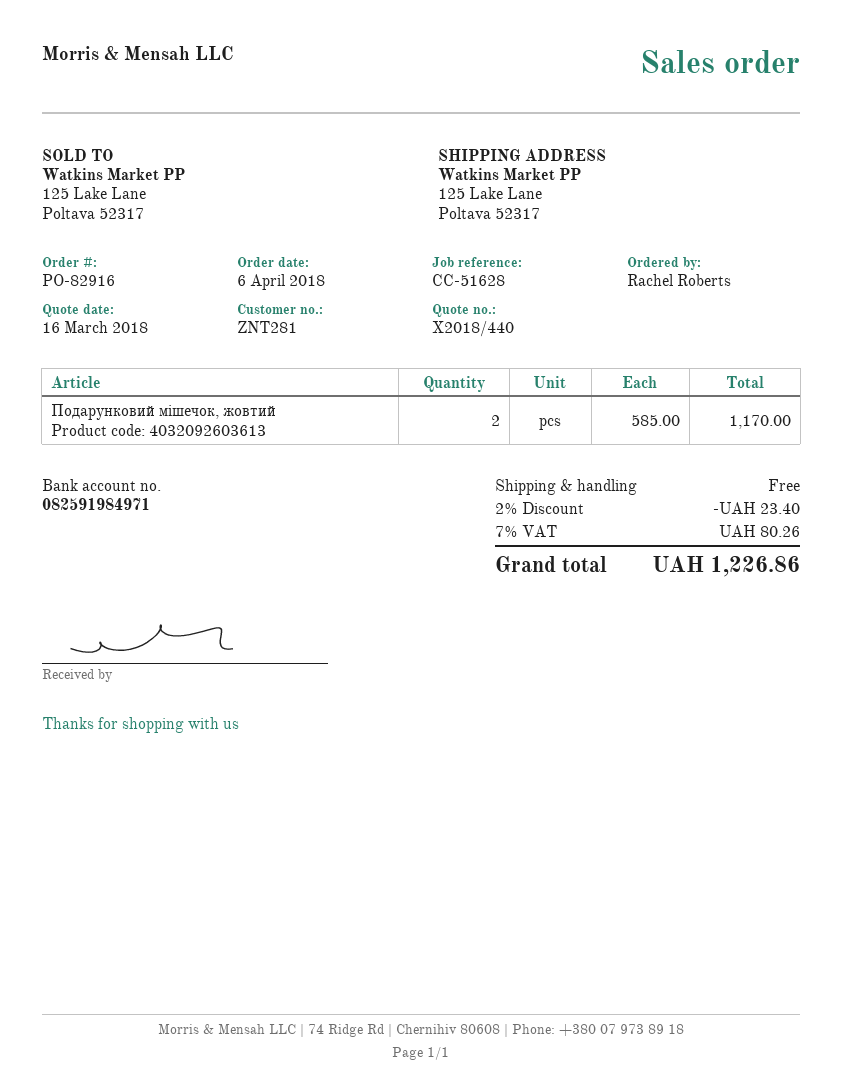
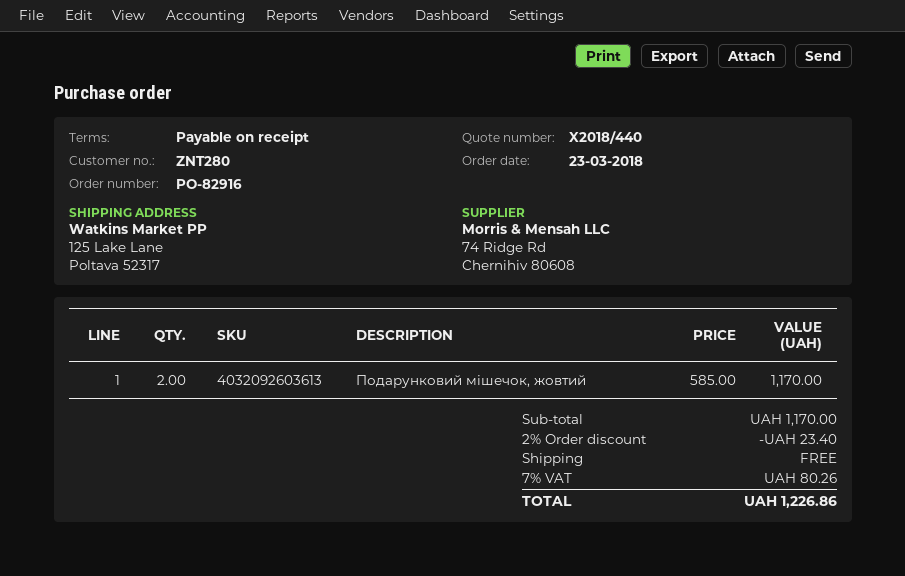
order date: 2018-04-06 -> 2018-03-23
customer number: ZNT281 -> ZNT280

